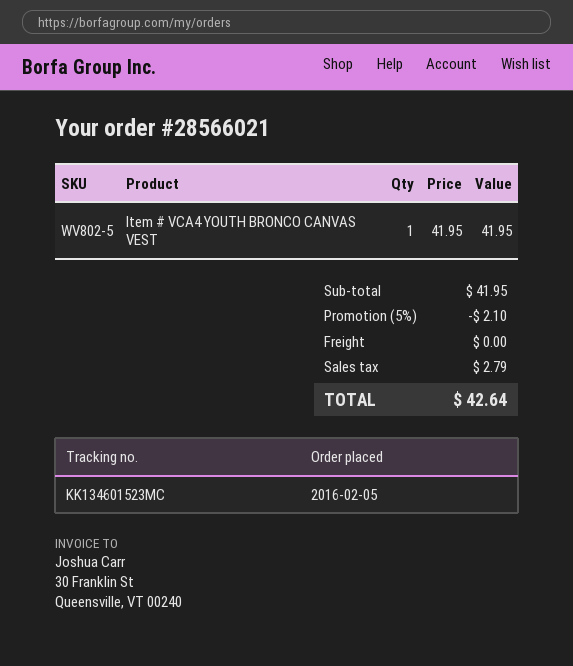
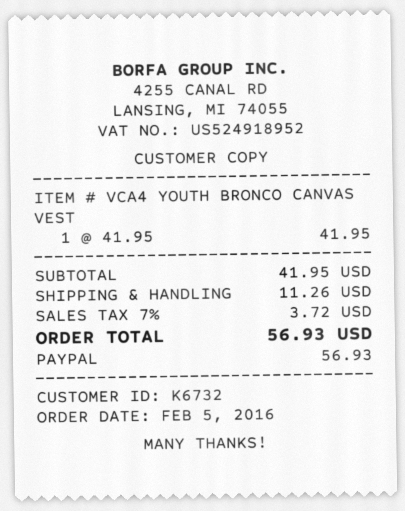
discount: 5% = 2.10 -> none
shipping: 0.00 -> 11.26
tax: 2.79 -> 3.72
total: 42.64 -> 56.93

